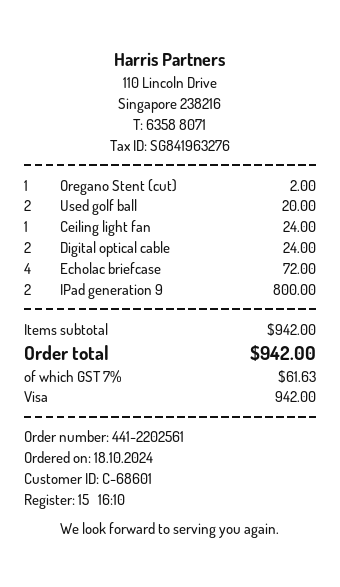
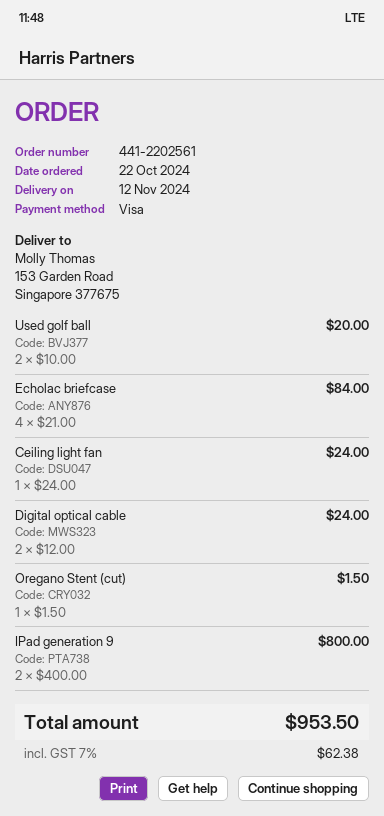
order date: 2024-10-18 -> 2024-10-22
Oregano Stent (cut): 1 for 2.00 -> 1 for 1.50
Echolac briefcase: 4 for 72.00 -> 4 for 84.00
tax: 7% = 61.63 -> 7% = 62.38
total: 942.00 -> 953.50

